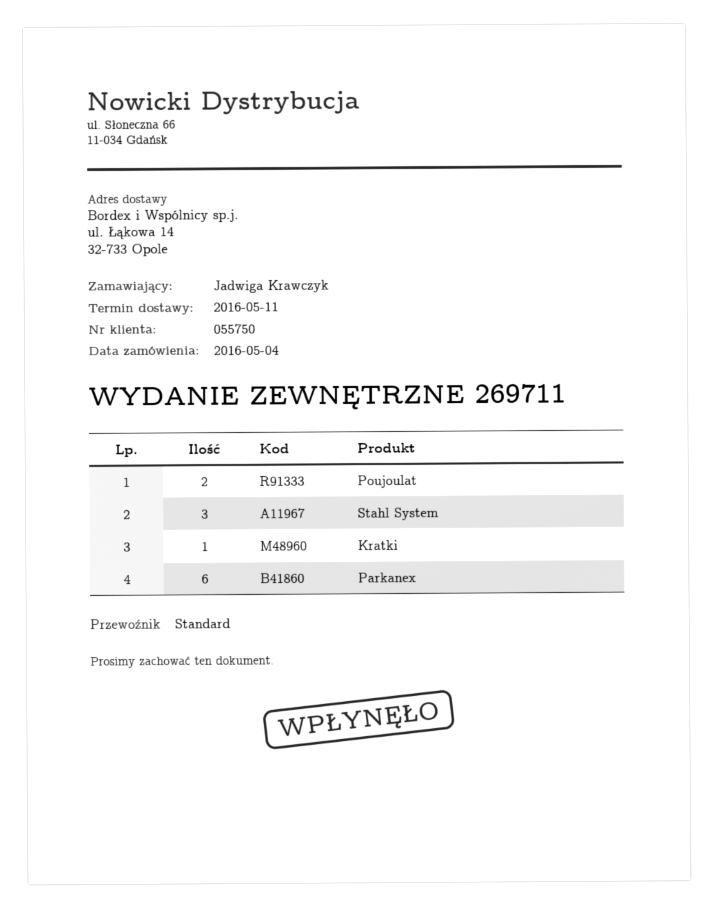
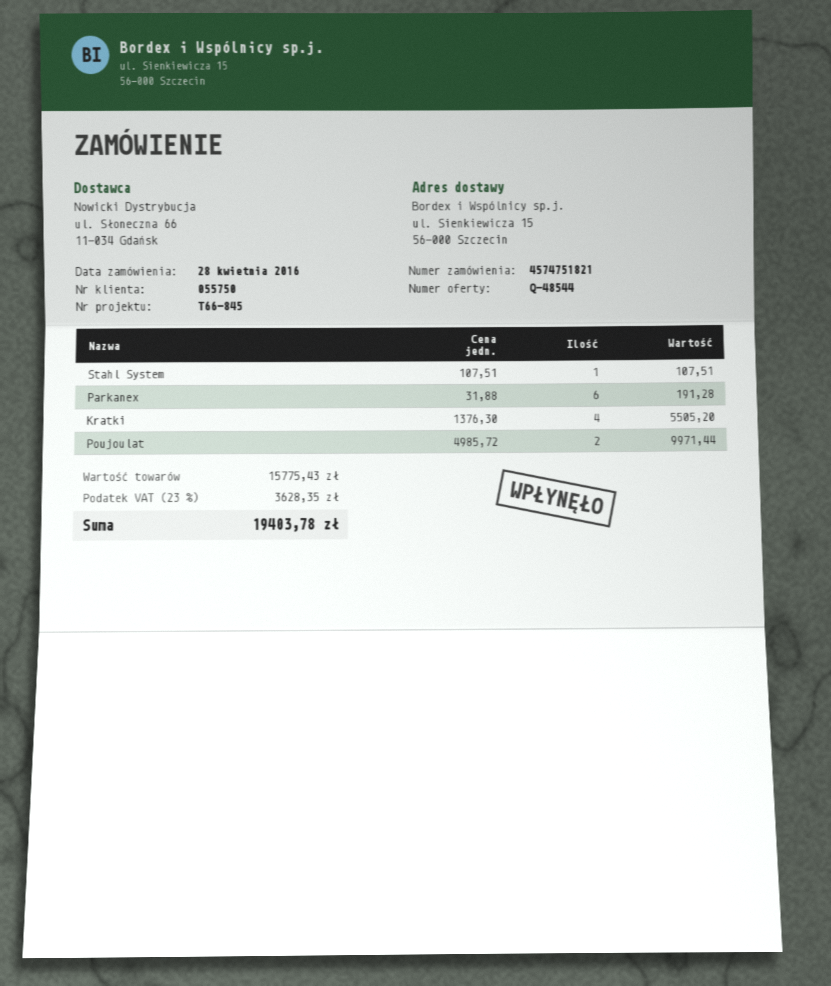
order date: 2016-05-04 -> 2016-04-28
ship to: ul. Łąkowa 14, 32-733 Opole -> ul. Sienkiewicza 15, 56-000 Szczecin
Stahl System: 3 -> 1
Kratki: 1 -> 4

